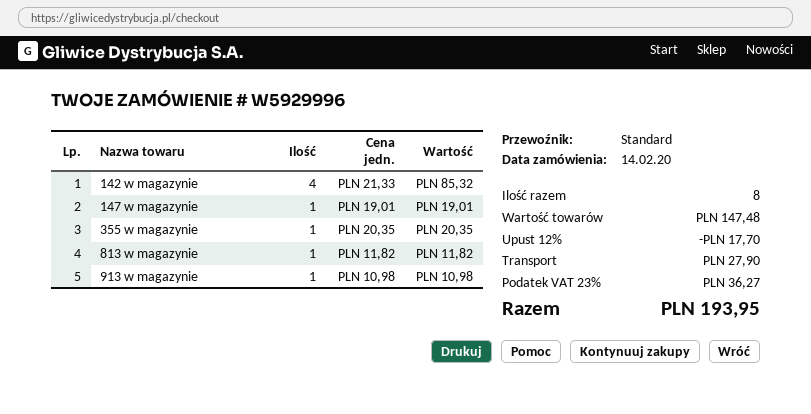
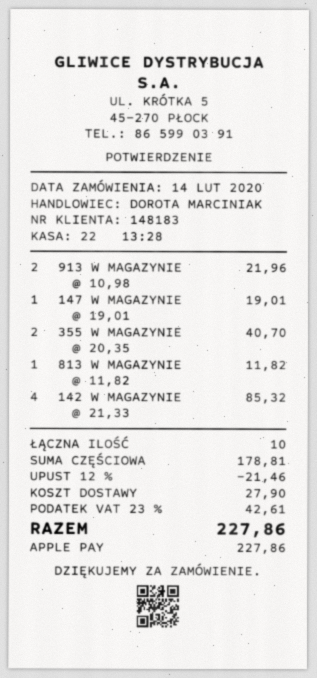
355 w magazynie: 1 x 20.35 = 20.35 -> 2 x 20.35 = 40.70
913 w magazynie: 1 x 10.98 = 10.98 -> 2 x 10.98 = 21.96
total quantity: 8 -> 10
subtotal: 147.48 -> 178.81
discount: 12% = 17.70 -> 12% = 21.46
tax: 23% = 36.27 -> 23% = 42.61
total: 193.95 -> 227.86

